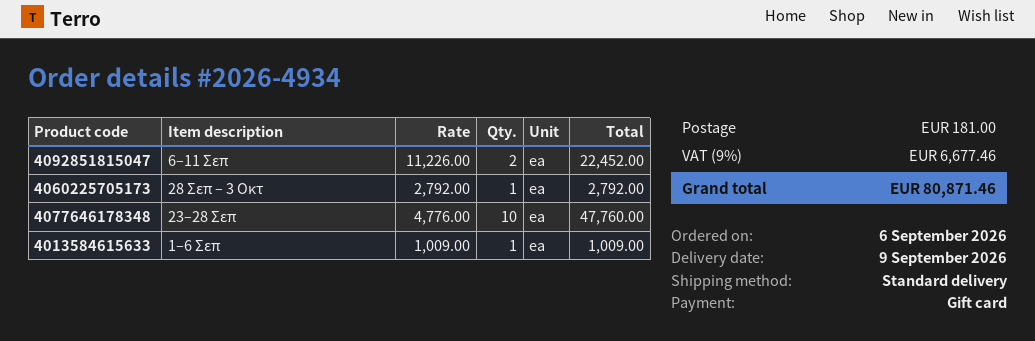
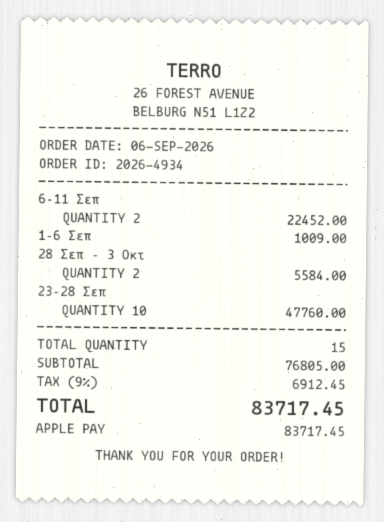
payment method: gift card -> Apple Pay
28 Σεπ – 3 Οκτ: 1 for 2792.00 -> 2 for 5584.00
shipping: 181.00 -> none
tax: 9% = 6677.46 -> 9% = 6912.45
total: 80871.46 -> 83717.45

